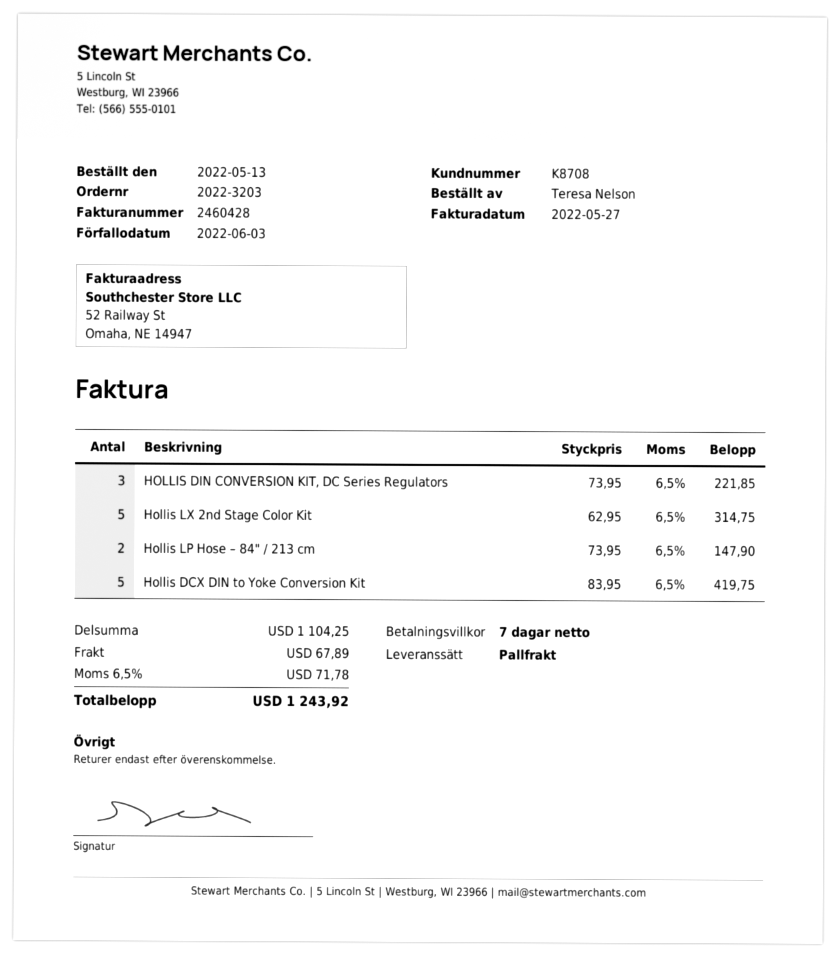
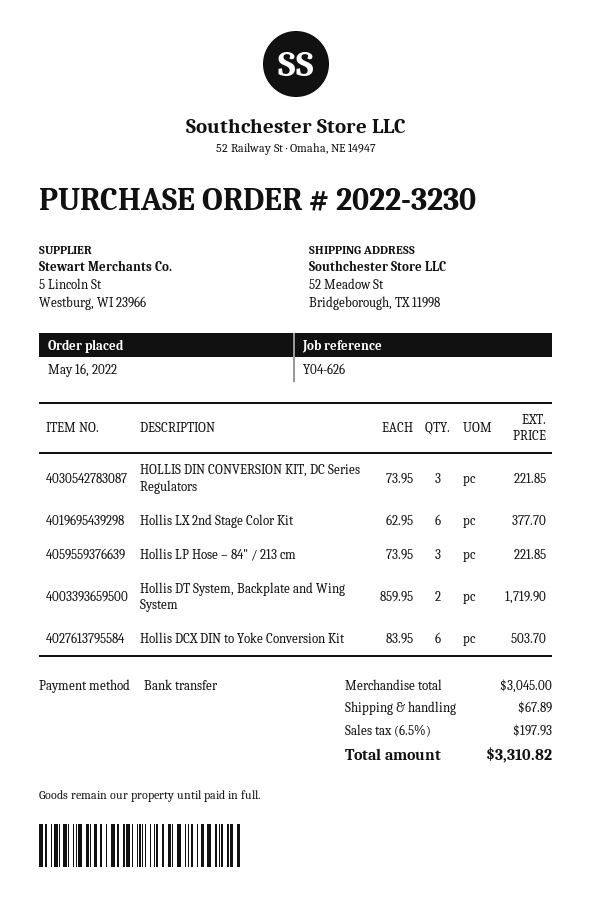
order number: 2022-3203 -> 2022-3230
order date: 2022-05-13 -> 2022-05-16
Hollis LX 2nd Stage Color Kit: 5 x 62.95 = 314.75 -> 6 x 62.95 = 377.70
Hollis LP Hose – 84" / 213 cm: 2 x 73.95 = 147.90 -> 3 x 73.95 = 221.85
Hollis DCX DIN to Yoke Conversion Kit: 5 x 83.95 = 419.75 -> 6 x 83.95 = 503.70
Hollis DT System, Backplate and Wing System: none -> 2 x 859.95 = 1719.90
subtotal: 1104.25 -> 3045.00
tax: 6.5% = 71.78 -> 6.5% = 197.93
total: 1243.92 -> 3310.82

